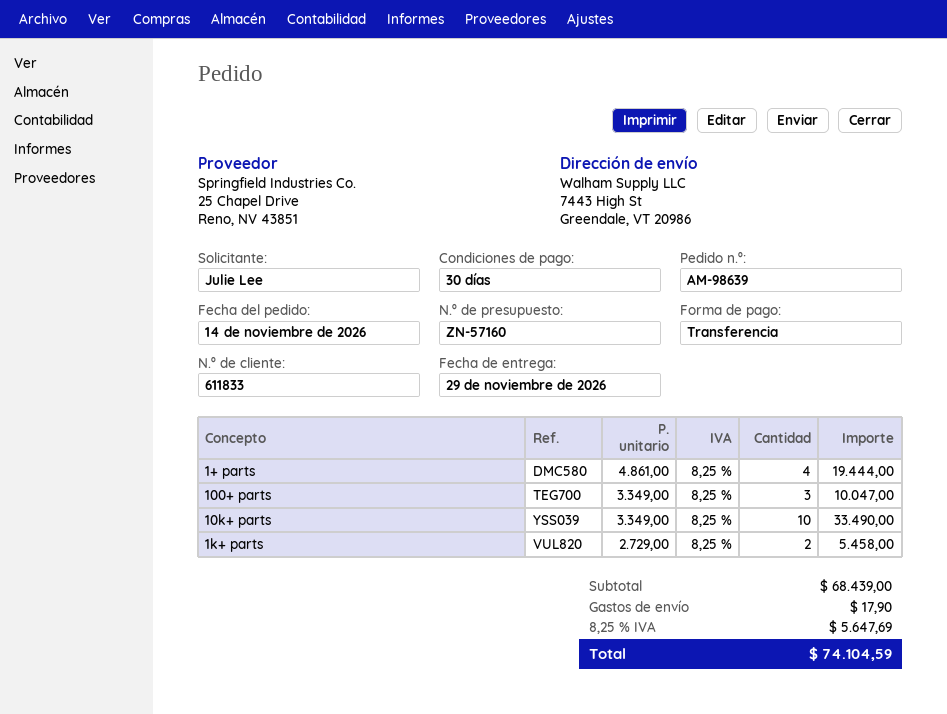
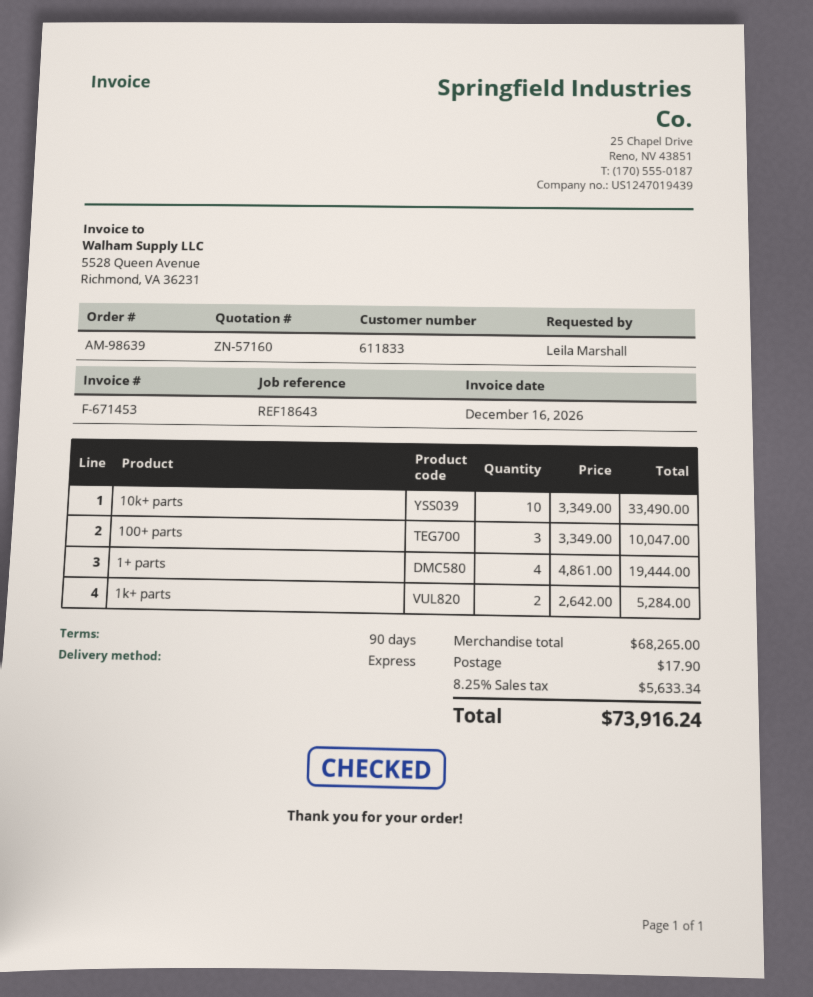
payment terms: 30 days -> 90 days
ordered by: Julie Lee -> Leila Marshall
1k+ parts: 2 x 2729.00 = 5458.00 -> 2 x 2642.00 = 5284.00
subtotal: 68439.00 -> 68265.00
tax: 8.25% = 5647.69 -> 8.25% = 5633.34
total: 74104.59 -> 73916.24

